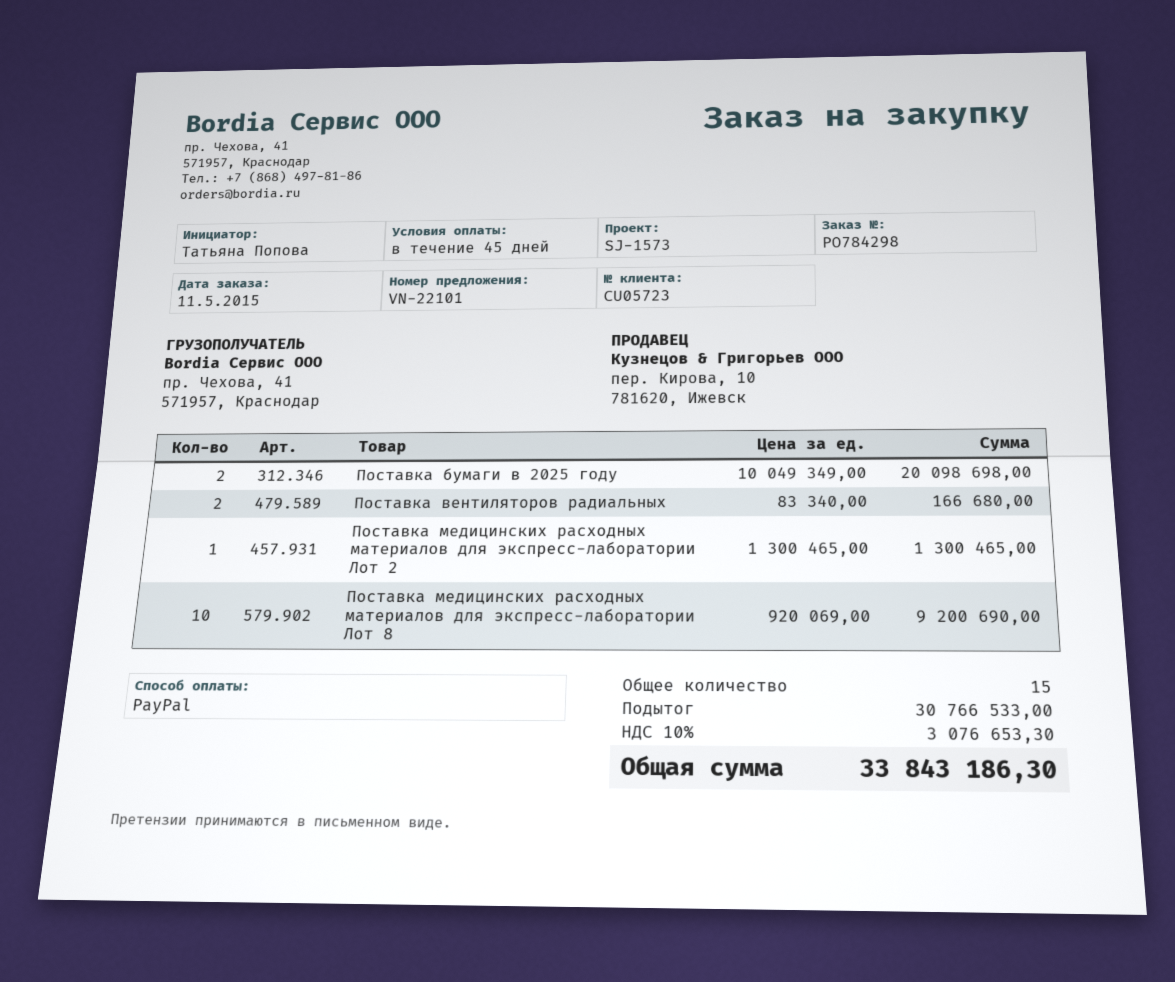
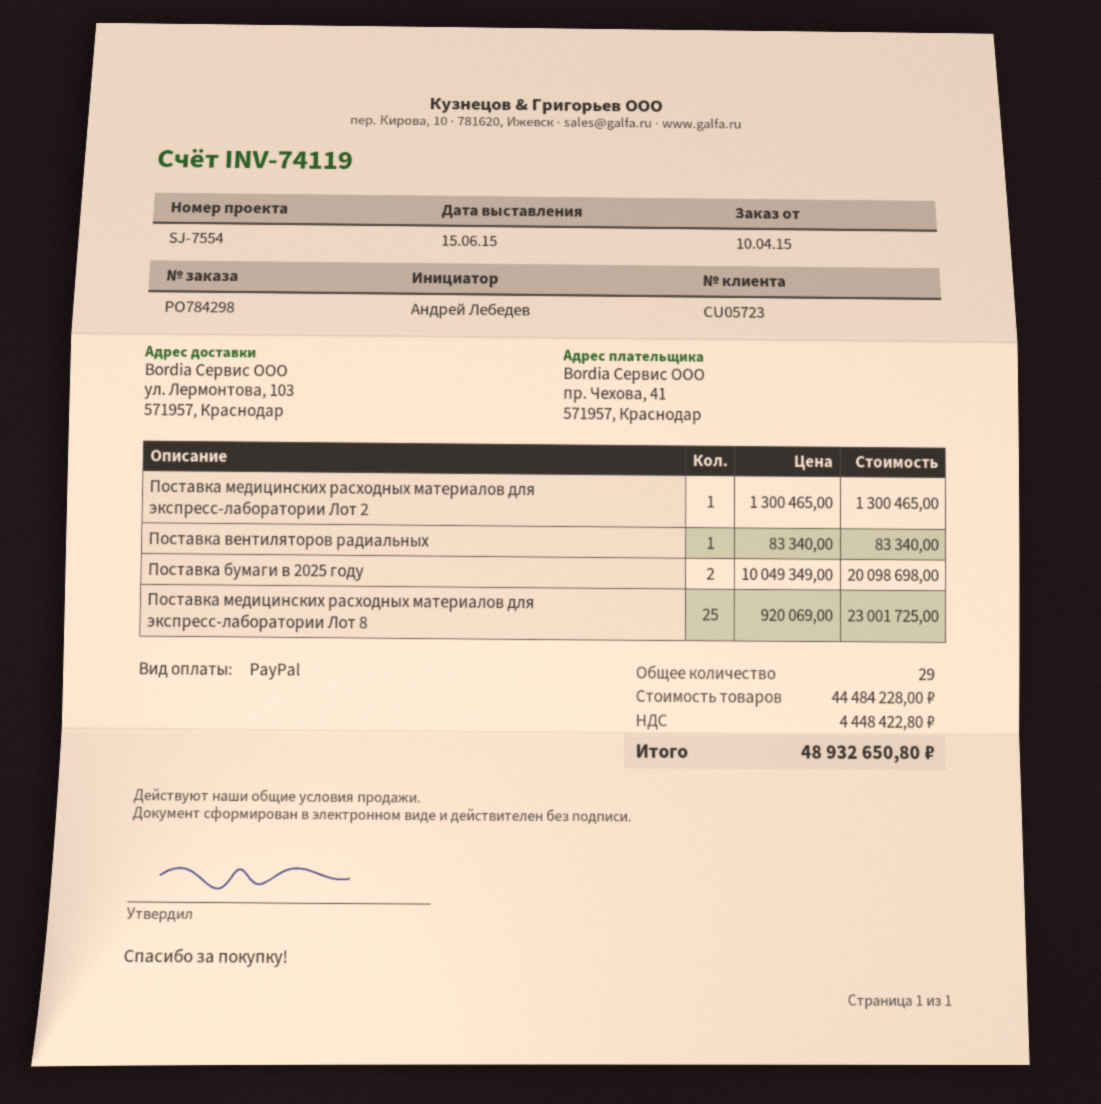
order date: 2015-05-11 -> 2015-04-10
reference: SJ-1573 -> SJ-7554
ordered by: Татьяна Попова -> Андрей Лебедев
ship to: пр. Чехова, 41, 571957, Краснодар -> ул. Лермонтова, 103, 571957, Краснодар
Поставка вентиляторов радиальных: 2 x 83340.00 = 166680.00 -> 1 x 83340.00 = 83340.00
Поставка медицинских расходных материалов для экспресс-лаборатории Лот 8: 10 x 920069.00 = 9200690.00 -> 25 x 920069.00 = 23001725.00
total quantity: 15 -> 29
subtotal: 30766533.00 -> 44484228.00
tax: 3076653.30 -> 4448422.80
total: 33843186.30 -> 48932650.80

